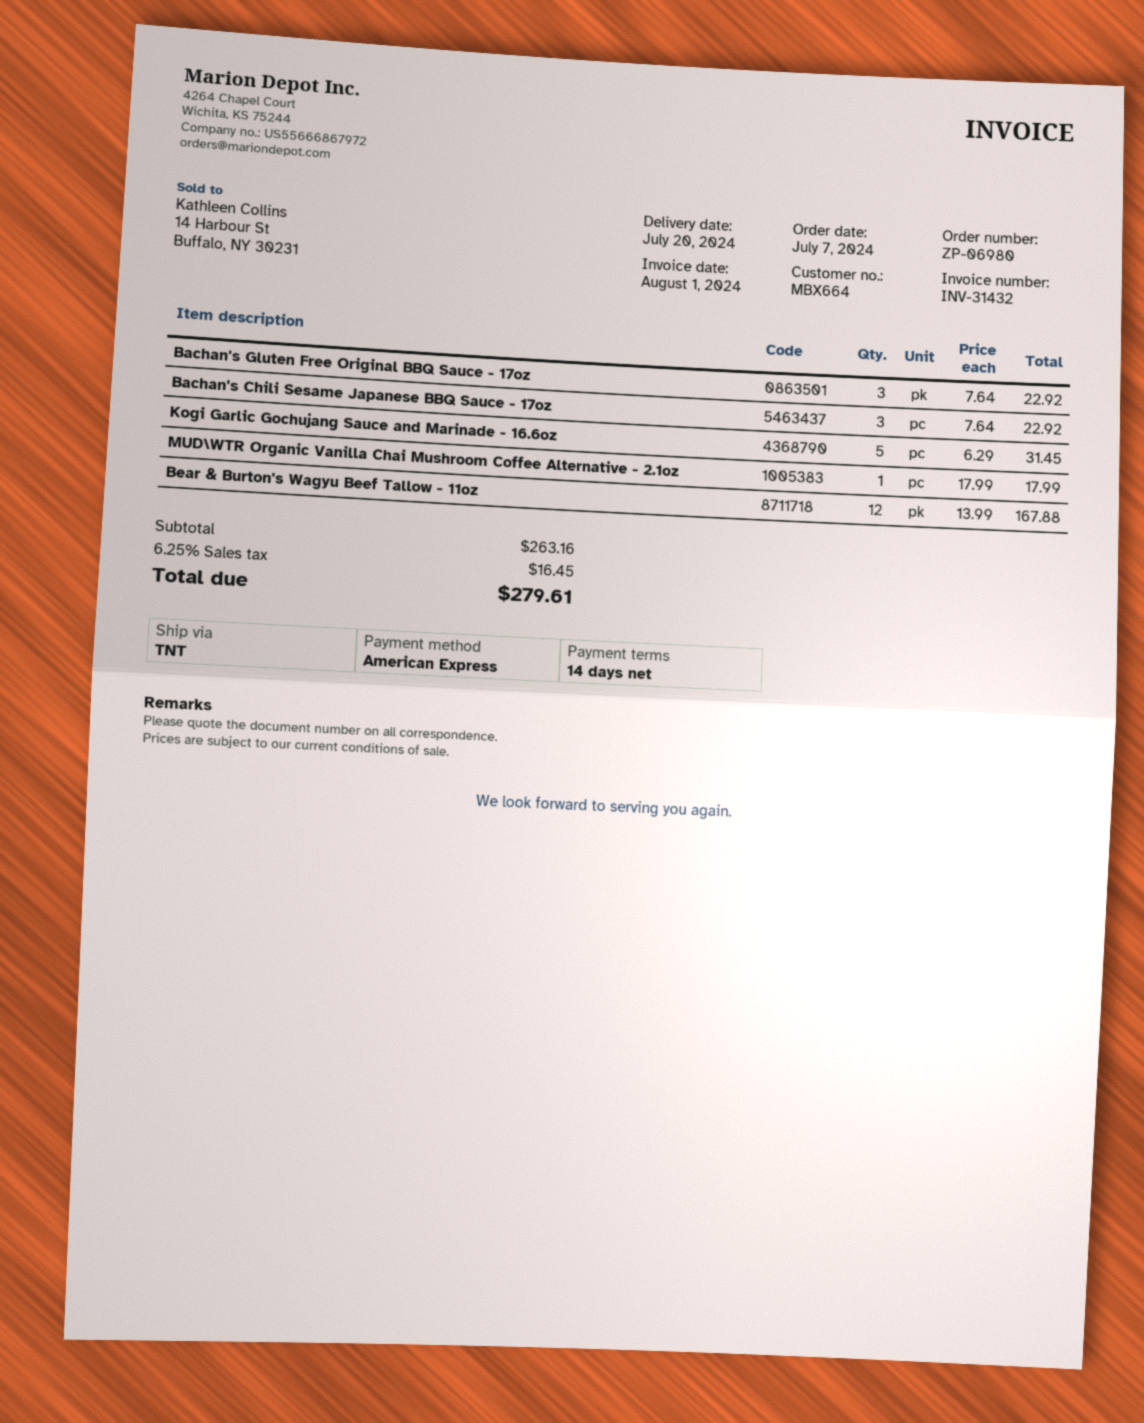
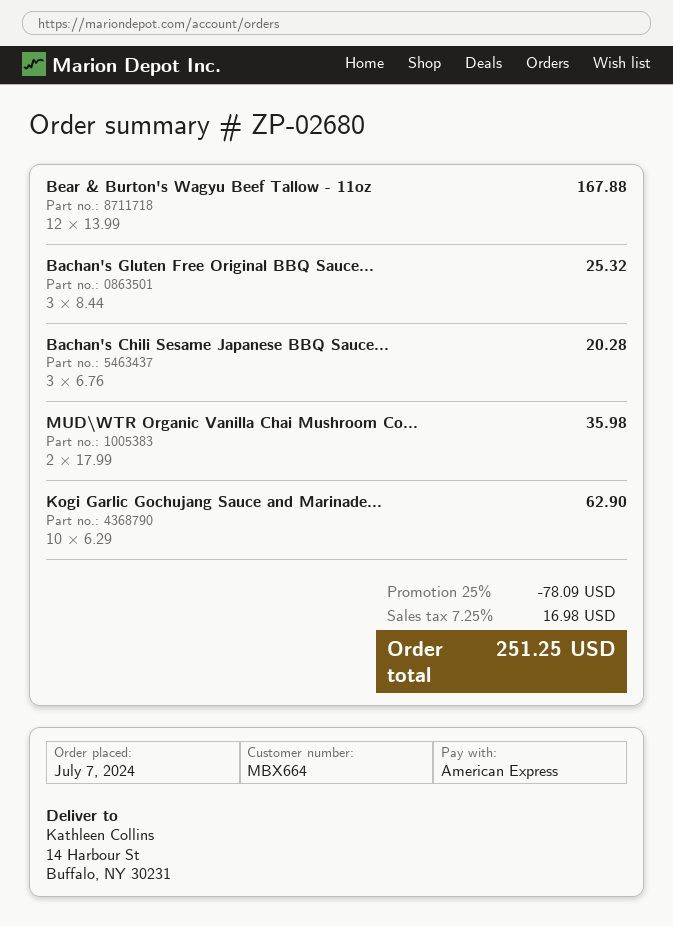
order number: ZP-06980 -> ZP-02680
Bachan's Gluten Free Original BBQ Sauce - 17oz: 3 x 7.64 = 22.92 -> 3 x 8.44 = 25.32
Bachan's Chili Sesame Japanese BBQ Sauce - 17oz: 3 x 7.64 = 22.92 -> 3 x 6.76 = 20.28
Kogi Garlic Gochujang Sauce and Marinade - 16.6oz: 5 x 6.29 = 31.45 -> 10 x 6.29 = 62.90
MUD\WTR Organic Vanilla Chai Mushroom Coffee Alternative - 2.1oz: 1 x 17.99 = 17.99 -> 2 x 17.99 = 35.98
discount: none -> 25% = 78.09
tax: 6.25% = 16.45 -> 7.25% = 16.98
total: 279.61 -> 251.25

